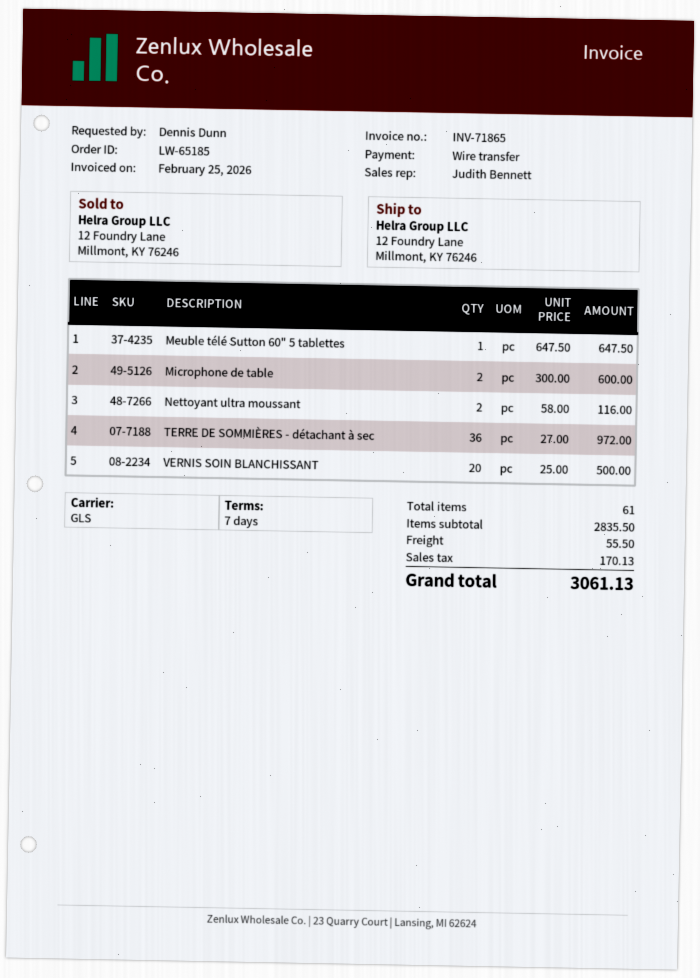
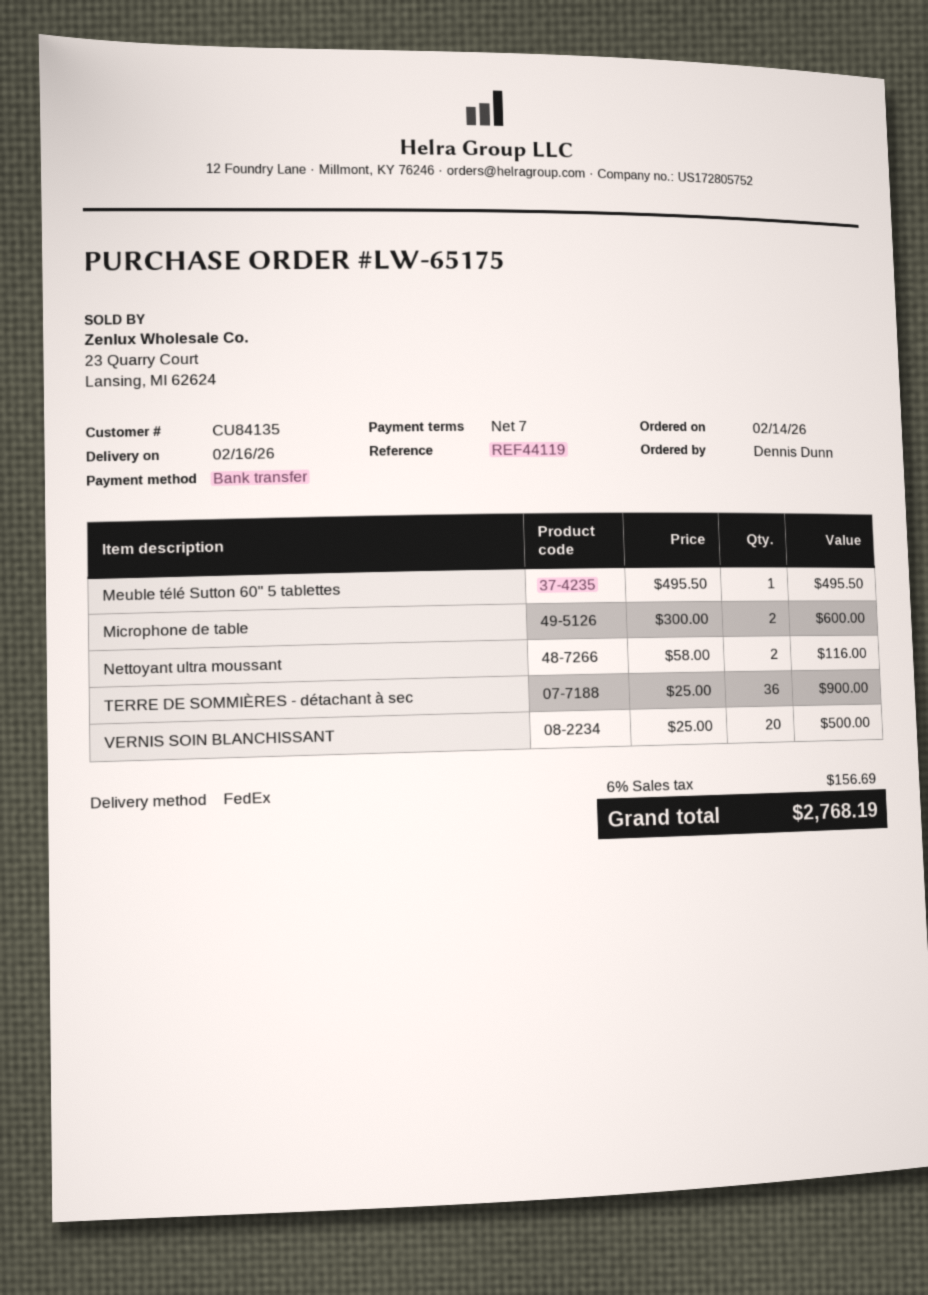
order number: LW-65185 -> LW-65175
shipping method: GLS -> FedEx
Meuble télé Sutton 60" 5 tablettes: 1 x 647.50 = 647.50 -> 1 x 495.50 = 495.50
TERRE DE SOMMIÈRES - détachant à sec: 36 x 27.00 = 972.00 -> 36 x 25.00 = 900.00
shipping: 55.50 -> none
tax: 170.13 -> 156.69
total: 3061.13 -> 2768.19

